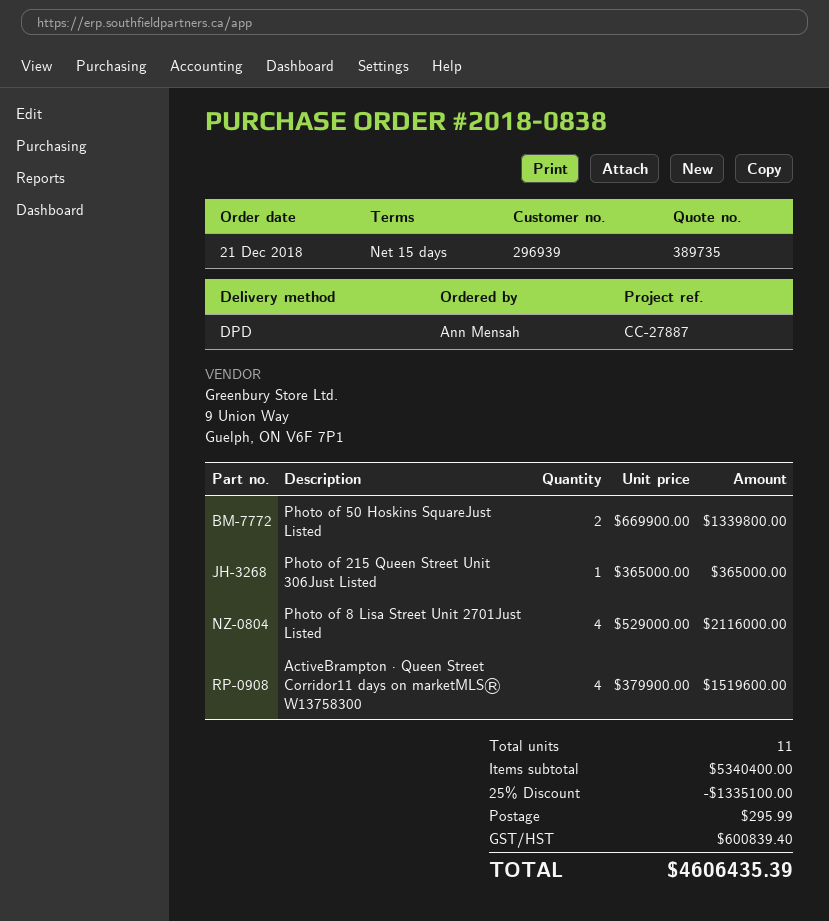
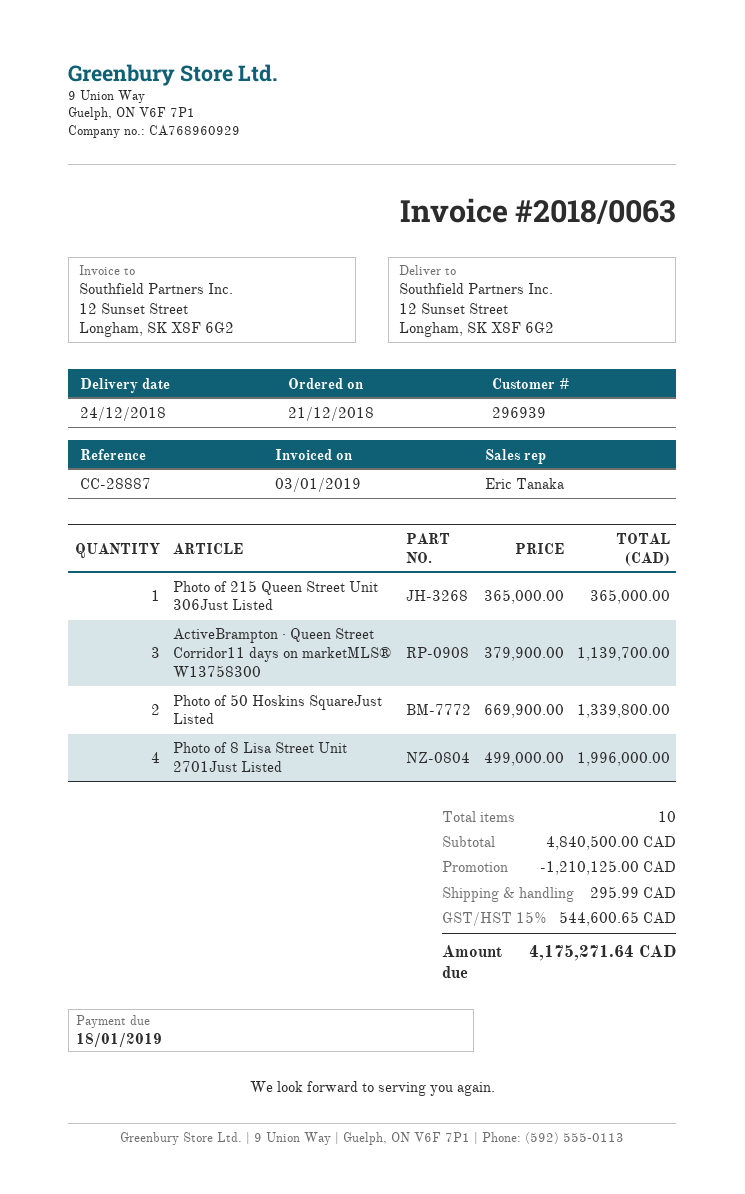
reference: CC-27887 -> CC-28887
Photo of 8 Lisa Street Unit 2701Just Listed: 4 x 529000.00 = 2116000.00 -> 4 x 499000.00 = 1996000.00
ActiveBrampton · Queen Street Corridor11 days on marketMLS® W13758300: 4 x 379900.00 = 1519600.00 -> 3 x 379900.00 = 1139700.00
total quantity: 11 -> 10
subtotal: 5340400.00 -> 4840500.00
discount: 1335100.00 -> 1210125.00
tax: 600839.40 -> 544600.65
total: 4606435.39 -> 4175271.64

